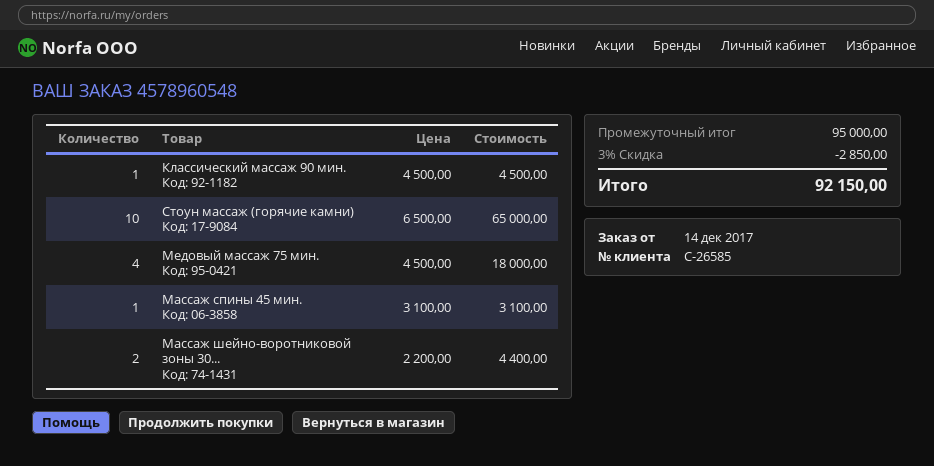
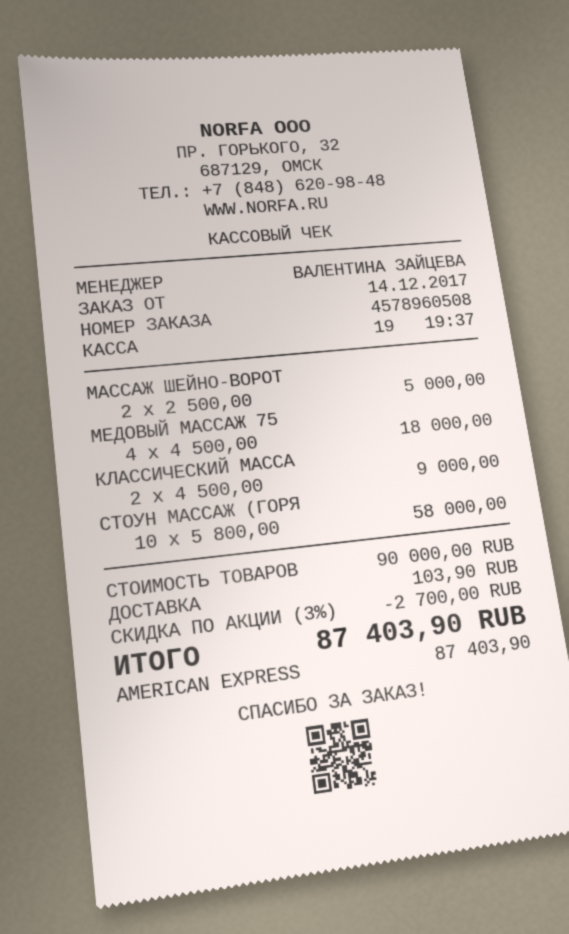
order number: 4578960548 -> 4578960508
Классический массаж 90 мин.: 1 x 4500.00 = 4500.00 -> 2 x 4500.00 = 9000.00
Стоун массаж (горячие камни): 10 x 6500.00 = 65000.00 -> 10 x 5800.00 = 58000.00
Массаж спины 45 мин.: 1 x 3100.00 = 3100.00 -> none
Массаж шейно-воротниковой зоны 30...: 2 x 2200.00 = 4400.00 -> 2 x 2500.00 = 5000.00
subtotal: 95000.00 -> 90000.00
discount: 3% = 2850.00 -> 3% = 2700.00
shipping: none -> 103.90
total: 92150.00 -> 87403.90

